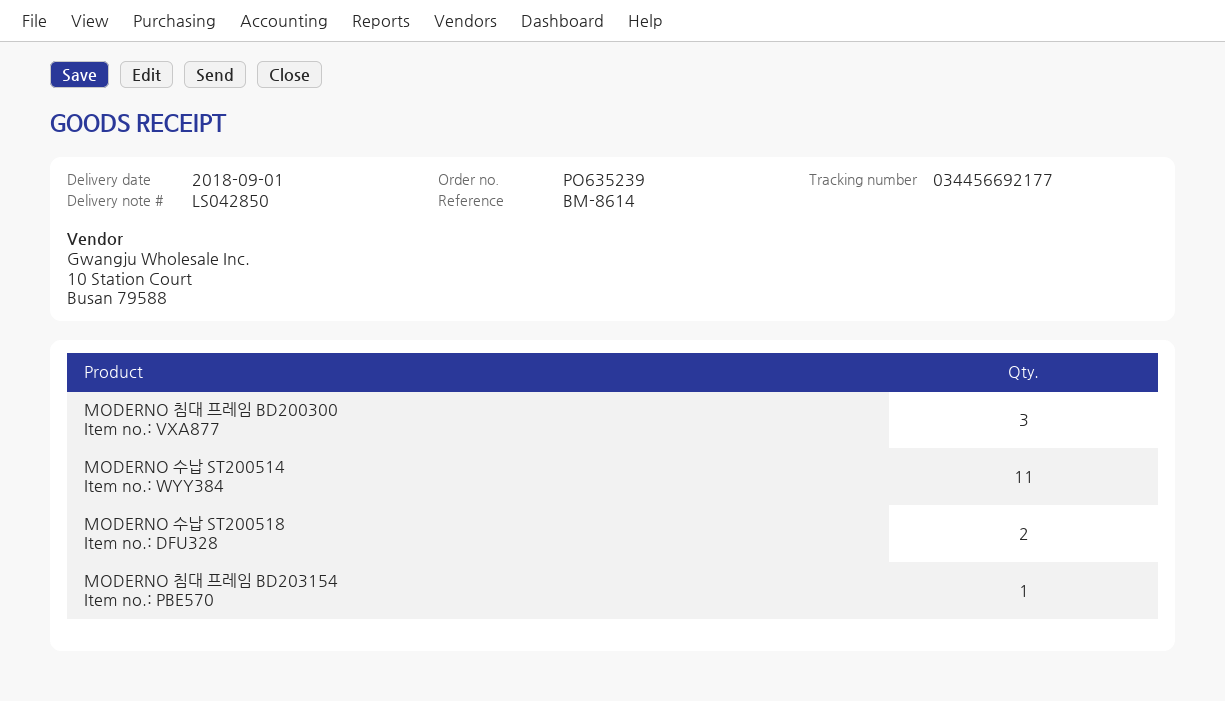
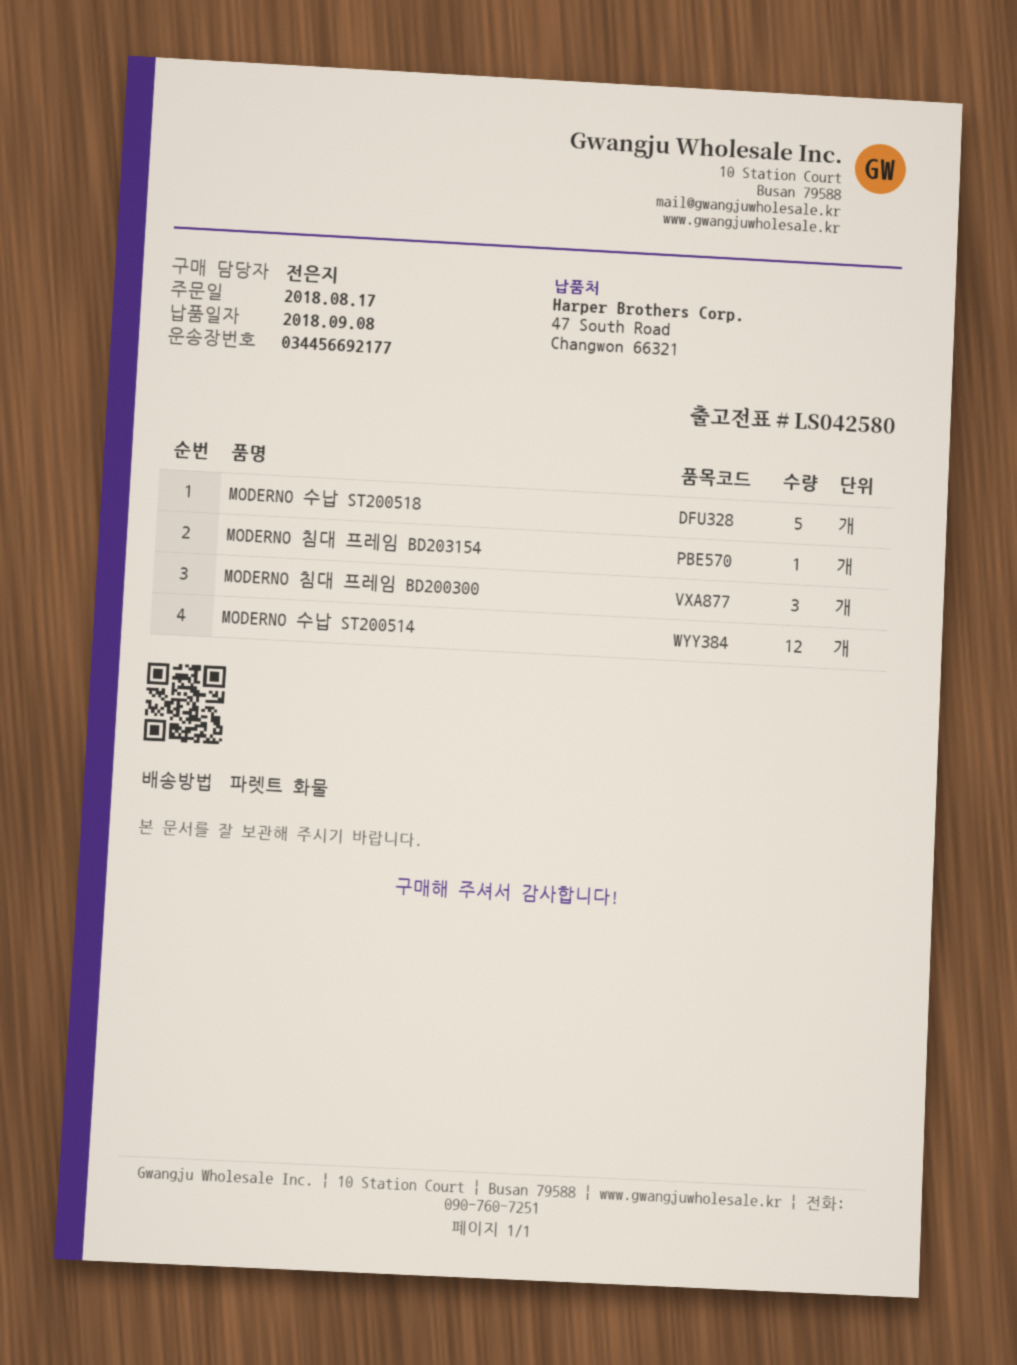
delivery note number: LS042850 -> LS042580
delivery date: 2018-09-01 -> 2018-09-08
MODERNO 수납 ST200514: 11 -> 12
MODERNO 수납 ST200518: 2 -> 5

